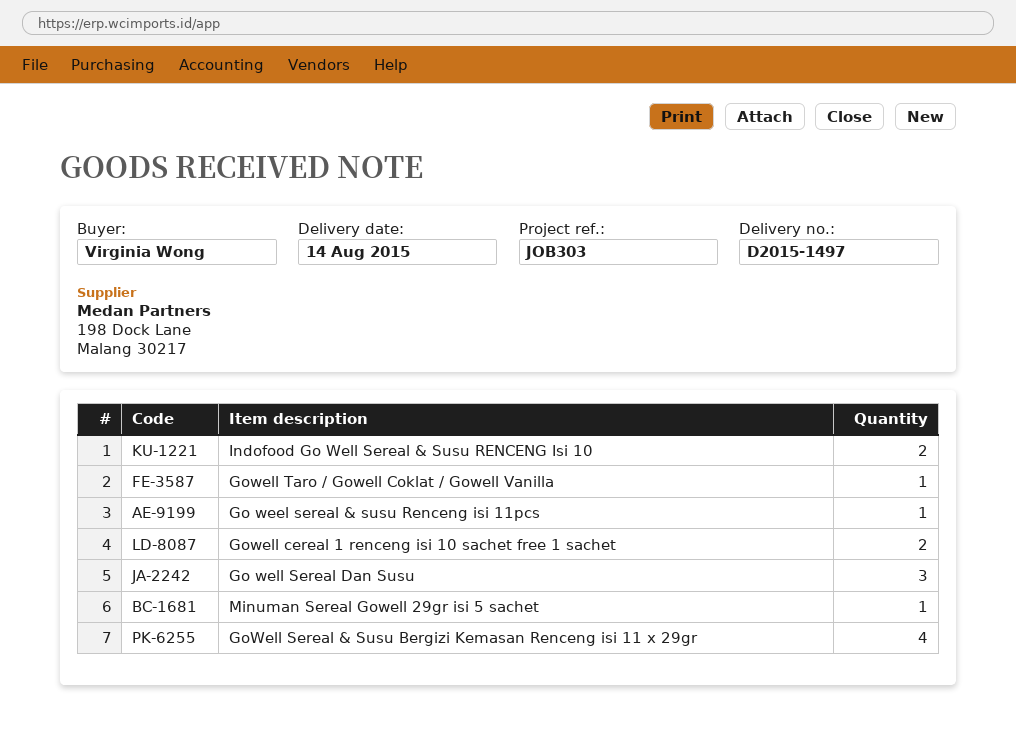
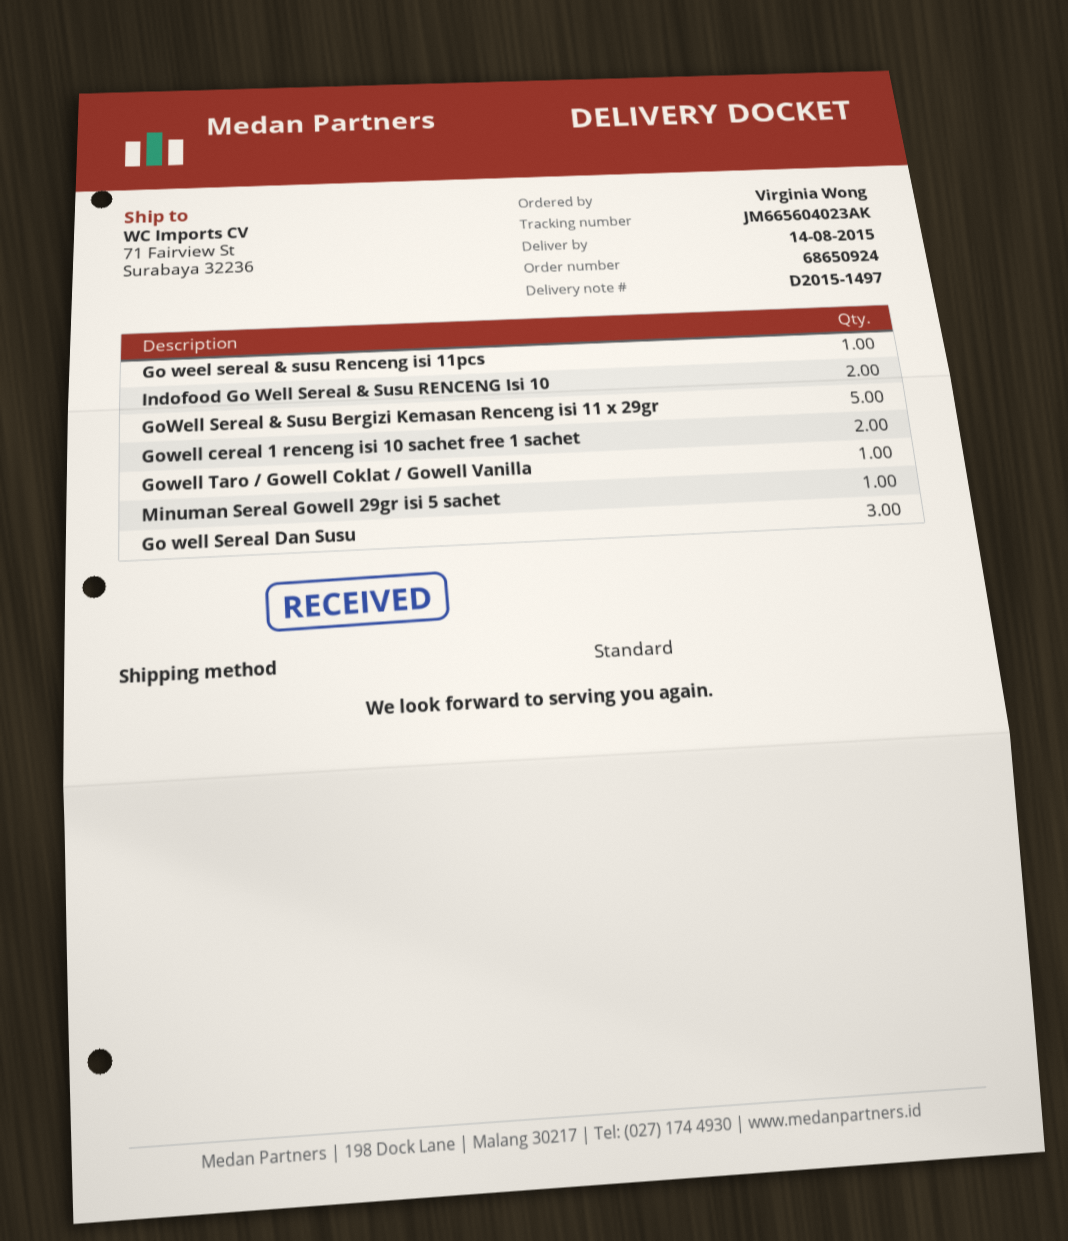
GoWell Sereal & Susu Bergizi Kemasan Renceng isi 11 x 29gr: 4 -> 5

